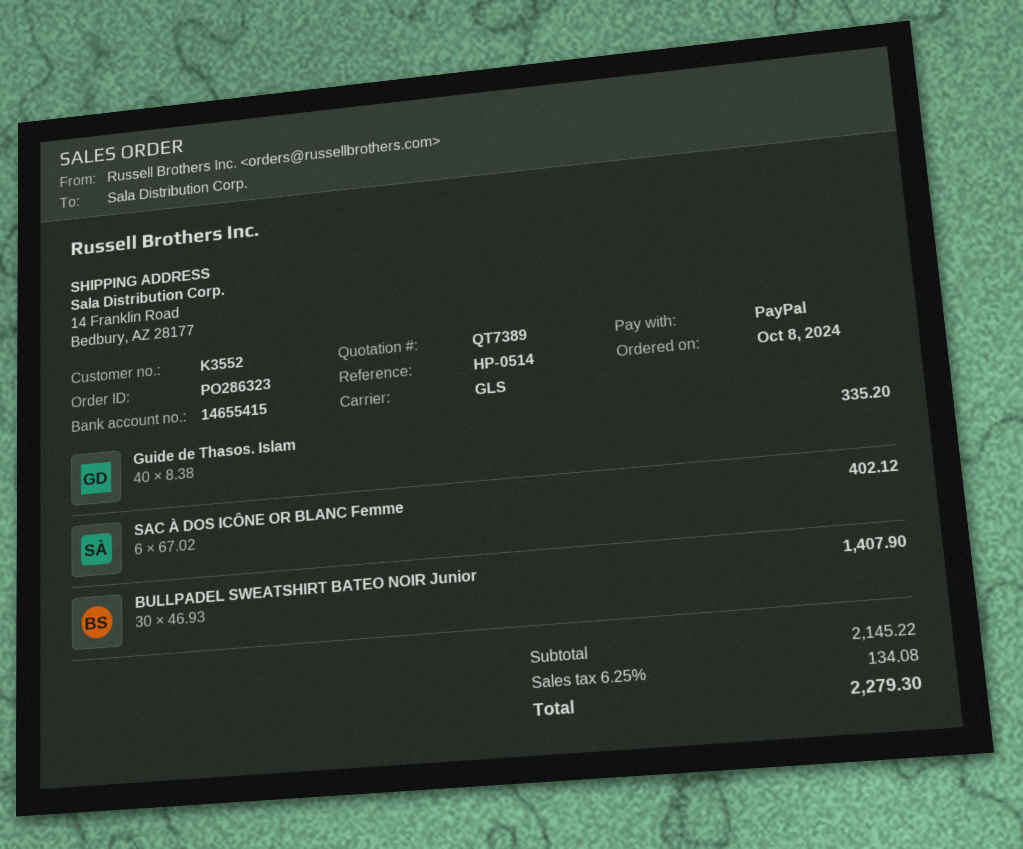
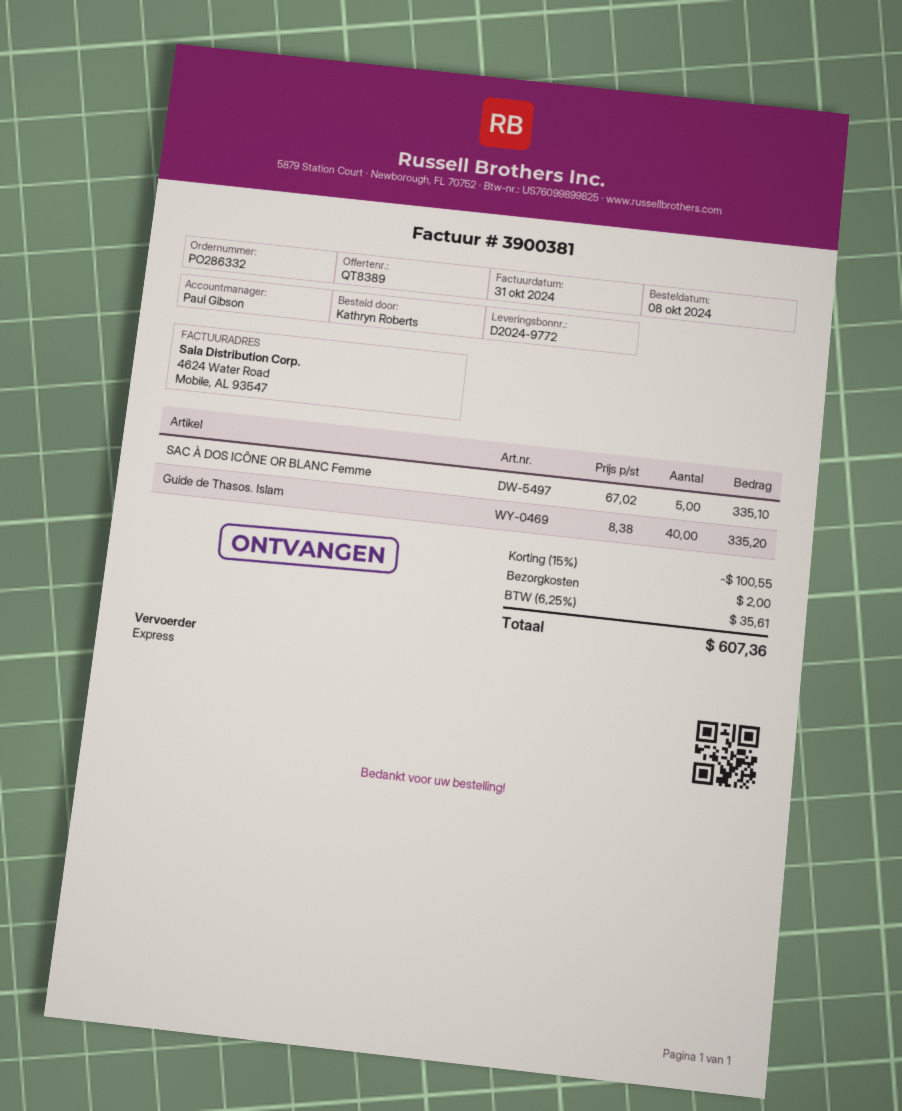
quote number: QT7389 -> QT8389
order number: PO286323 -> PO286332
shipping method: GLS -> express
SAC À DOS ICÔNE OR BLANC Femme: 6 x 67.02 = 402.12 -> 5 x 67.02 = 335.10
BULLPADEL SWEATSHIRT BATEO NOIR Junior: 30 x 46.93 = 1407.90 -> none
discount: none -> 15% = 100.55
shipping: none -> 2.00
tax: 6.25% = 134.08 -> 6.25% = 35.61
total: 2279.30 -> 607.36

